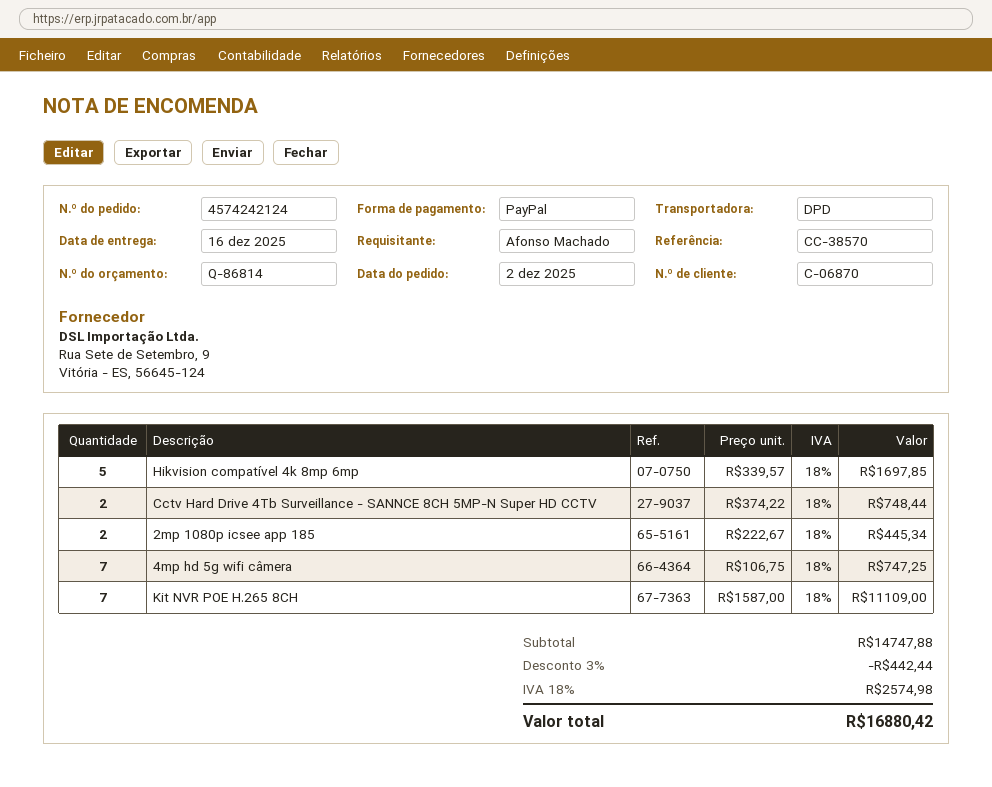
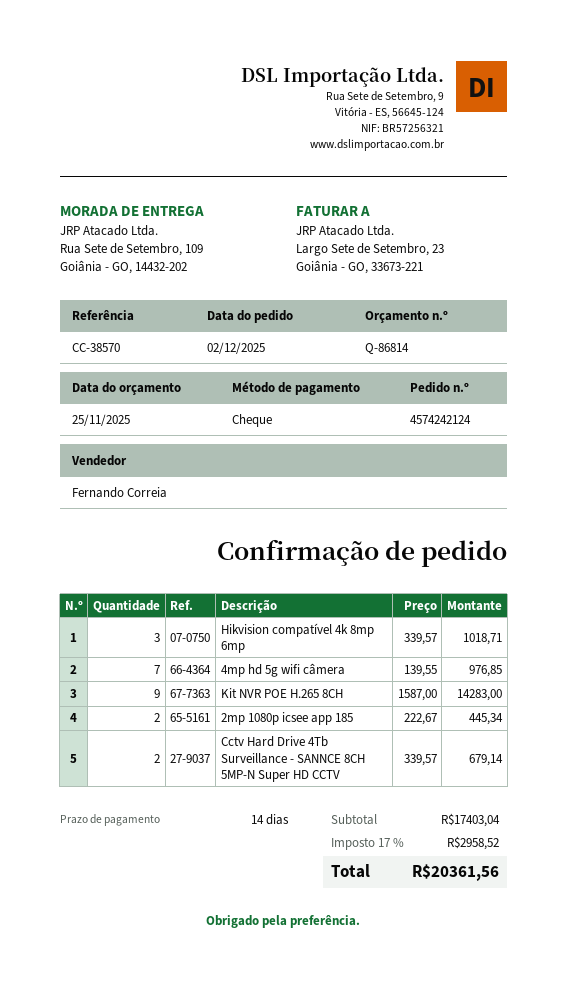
payment method: PayPal -> cheque
Hikvision compatível 4k 8mp 6mp: 5 x 339.57 = 1697.85 -> 3 x 339.57 = 1018.71
Cctv Hard Drive 4Tb Surveillance - SANNCE 8CH 5MP-N Super HD CCTV: 2 x 374.22 = 748.44 -> 2 x 339.57 = 679.14
4mp hd 5g wifi câmera: 7 x 106.75 = 747.25 -> 7 x 139.55 = 976.85
Kit NVR POE H.265 8CH: 7 x 1587.00 = 11109.00 -> 9 x 1587.00 = 14283.00
subtotal: 14747.88 -> 17403.04
discount: 3% = 442.44 -> none
tax: 18% = 2574.98 -> 17% = 2958.52
total: 16880.42 -> 20361.56

